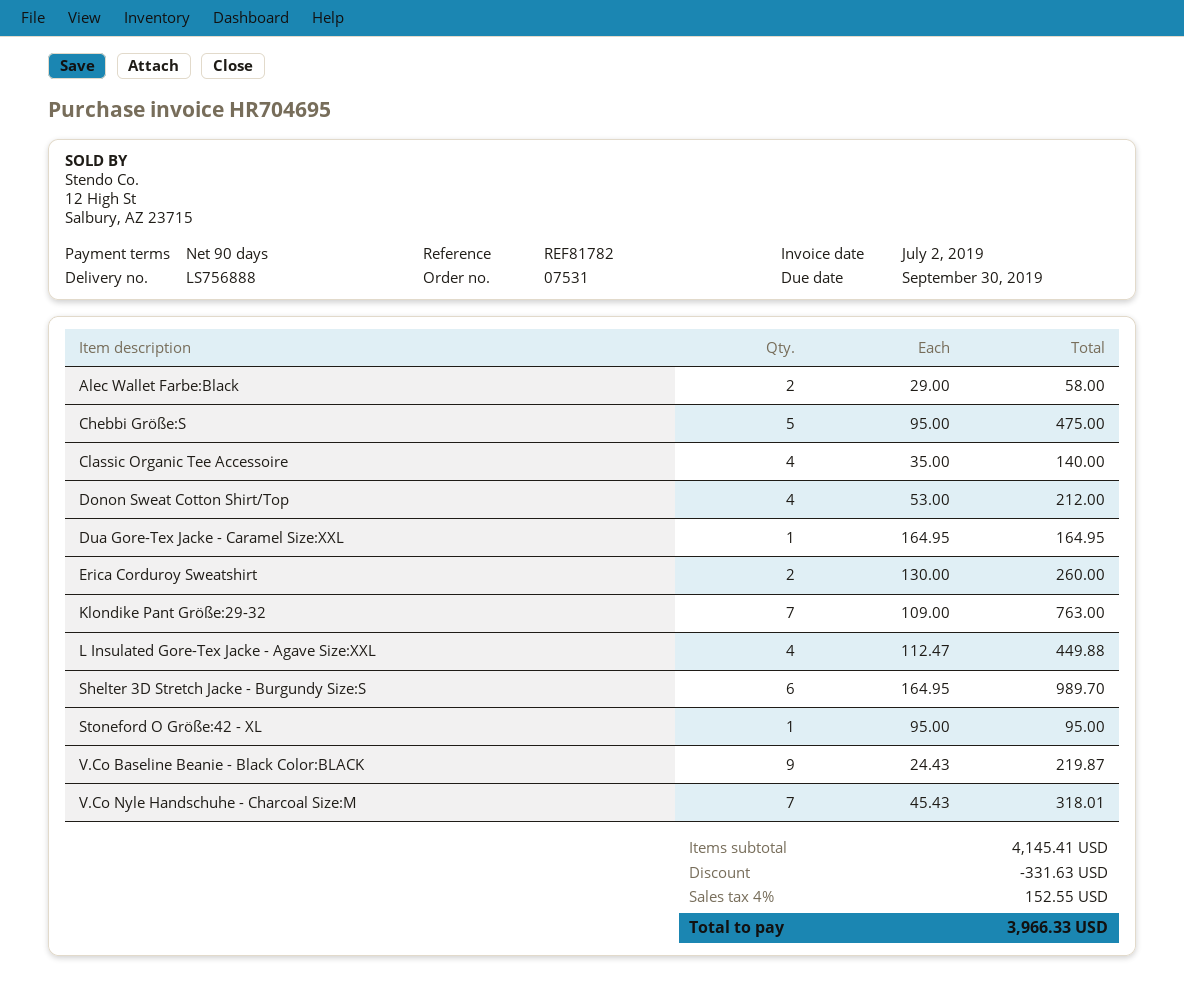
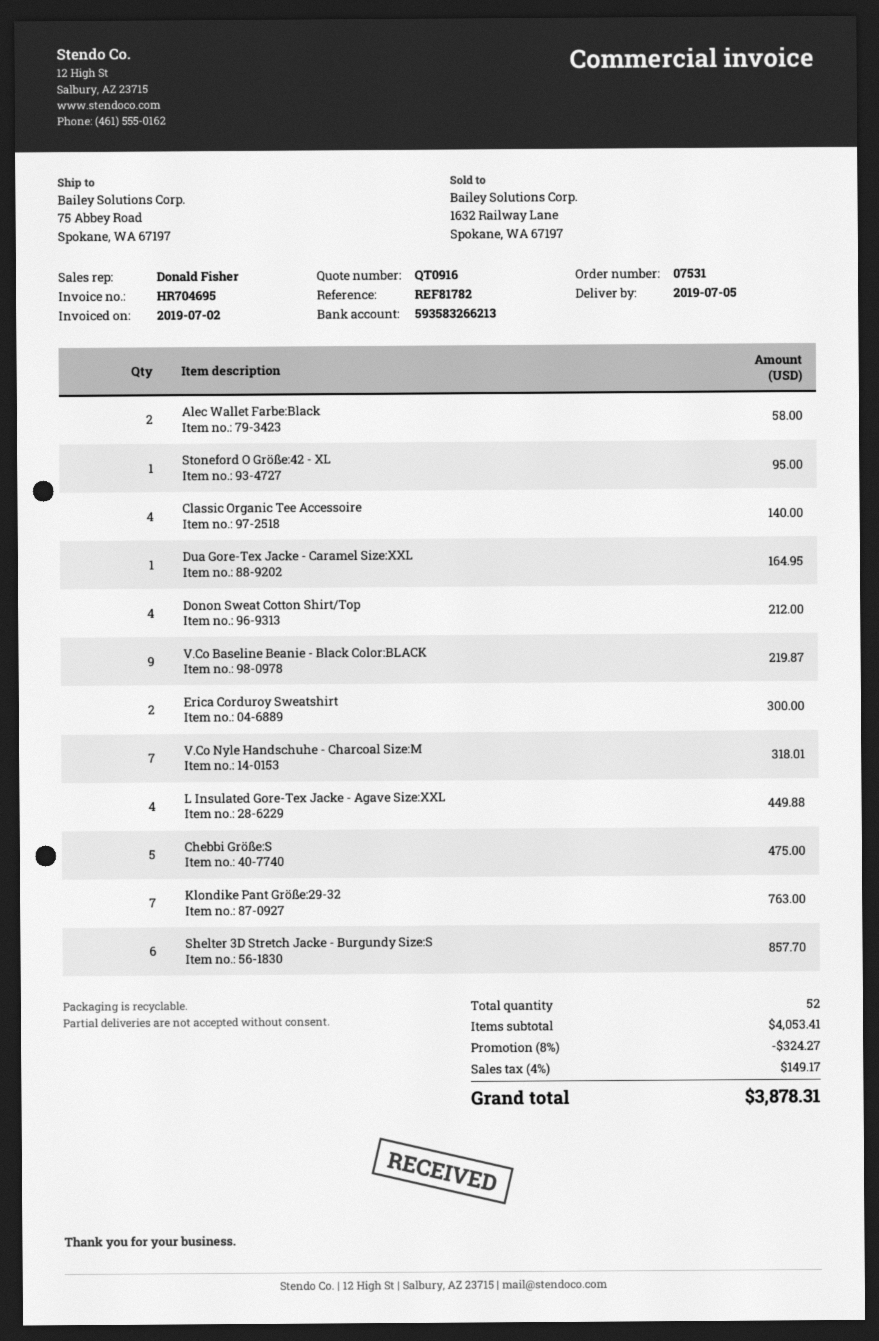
Erica Corduroy Sweatshirt: 2 for 260.00 -> 2 for 300.00
Shelter 3D Stretch Jacke - Burgundy Size:S: 6 for 989.70 -> 6 for 857.70
subtotal: 4145.41 -> 4053.41
discount: 331.63 -> 324.27
tax: 4% = 152.55 -> 4% = 149.17
total: 3966.33 -> 3878.31

